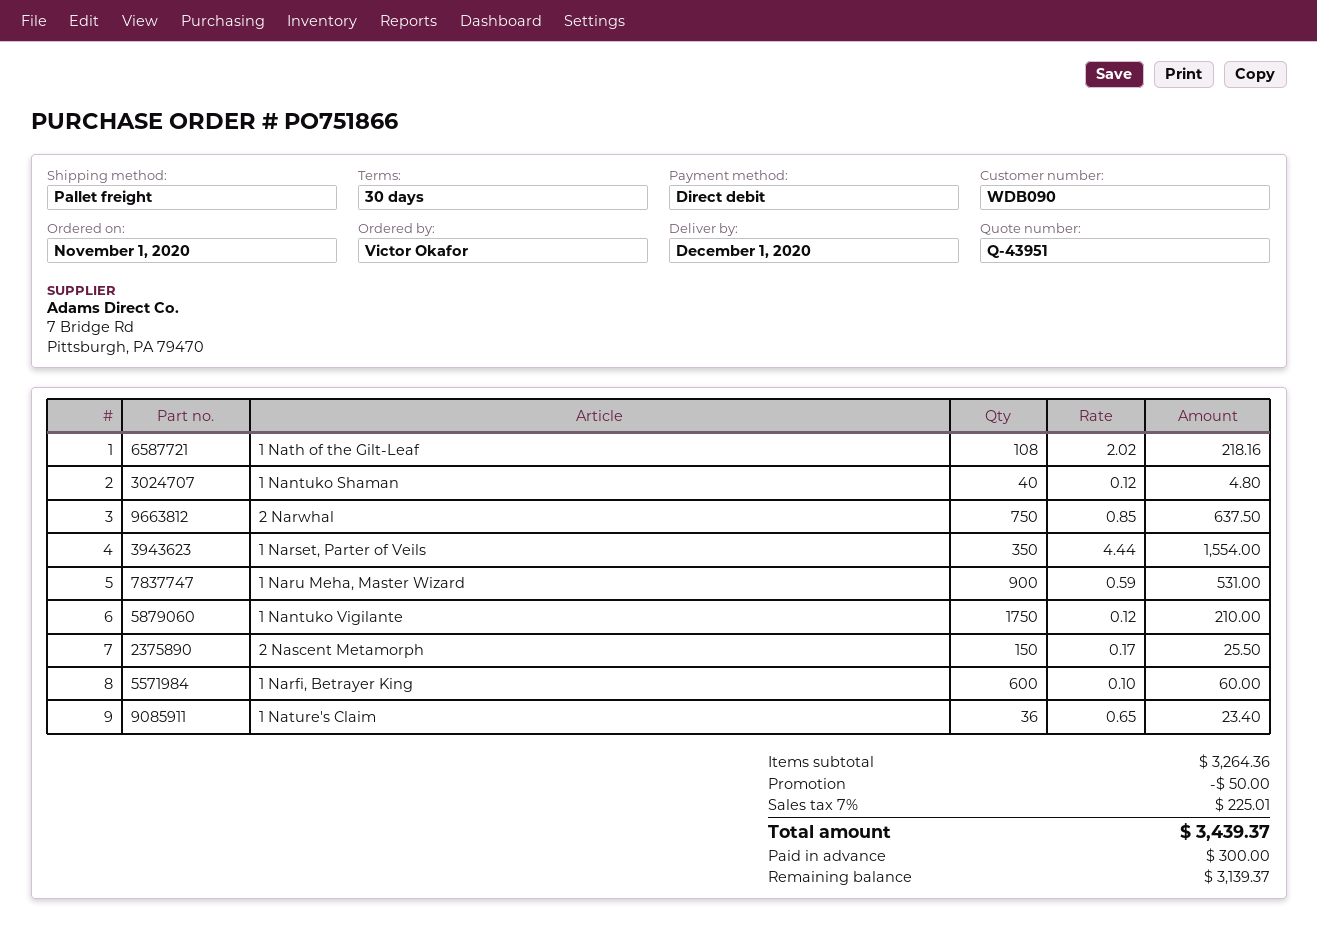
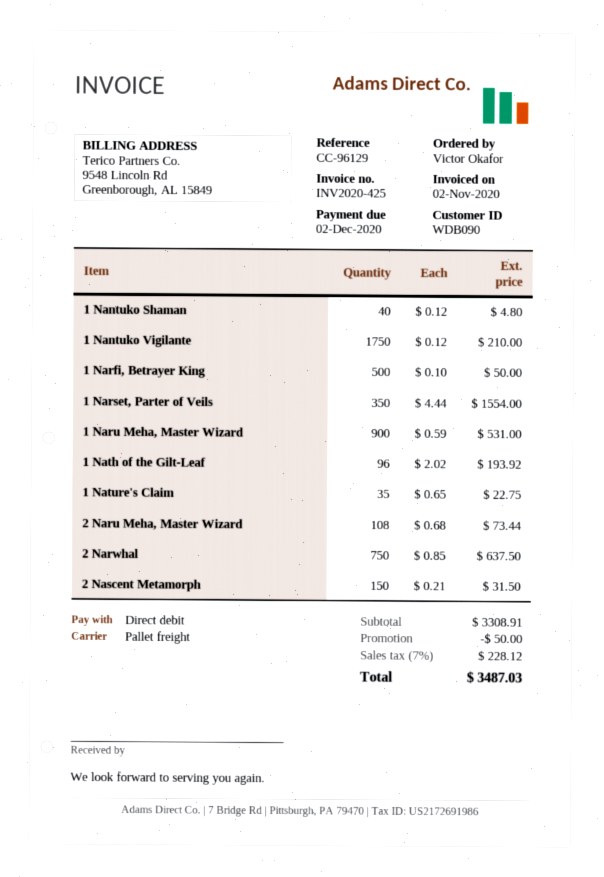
1 Nath of the Gilt-Leaf: 108 x 2.02 = 218.16 -> 96 x 2.02 = 193.92
2 Nascent Metamorph: 150 x 0.17 = 25.50 -> 150 x 0.21 = 31.50
1 Narfi, Betrayer King: 600 x 0.10 = 60.00 -> 500 x 0.10 = 50.00
1 Nature's Claim: 36 x 0.65 = 23.40 -> 35 x 0.65 = 22.75
2 Naru Meha, Master Wizard: none -> 108 x 0.68 = 73.44
subtotal: 3264.36 -> 3308.91
tax: 7% = 225.01 -> 7% = 228.12
total: 3439.37 -> 3487.03

